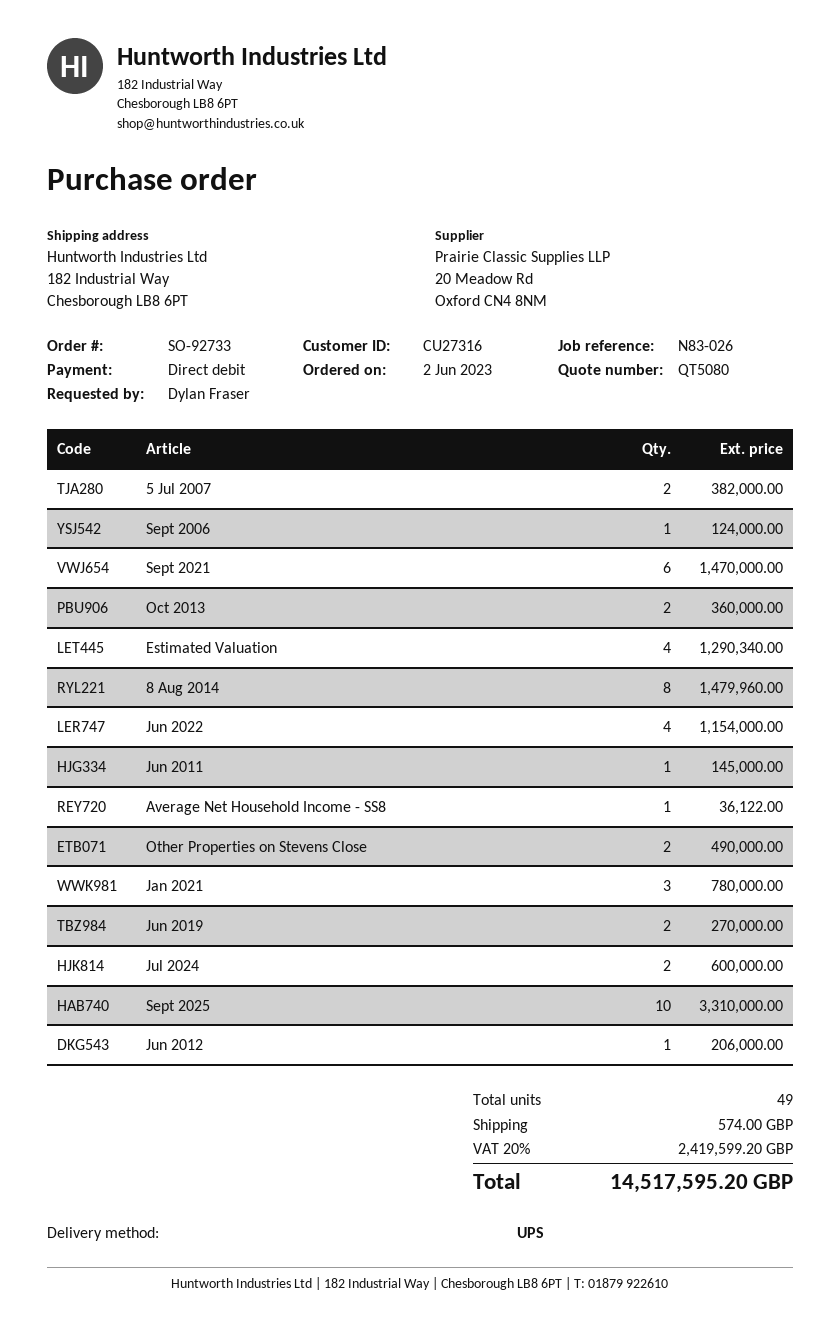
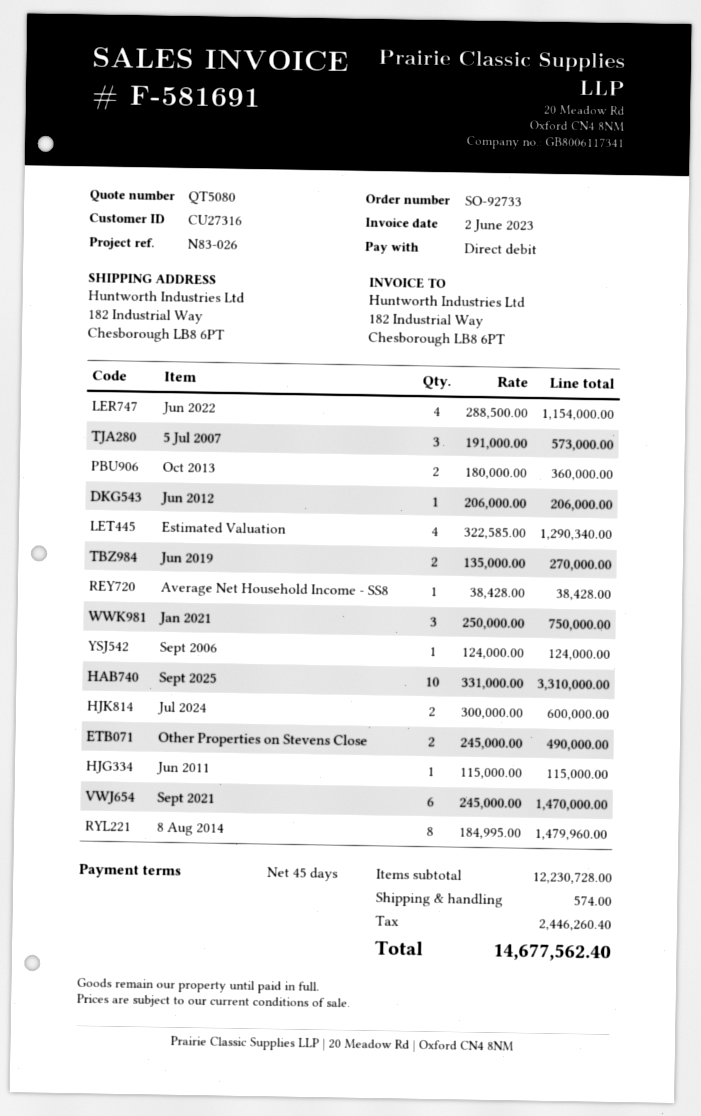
5 Jul 2007: 2 for 382000.00 -> 3 for 573000.00
Jun 2011: 1 for 145000.00 -> 1 for 115000.00
Average Net Household Income - SS8: 1 for 36122.00 -> 1 for 38428.00
Jan 2021: 3 for 780000.00 -> 3 for 750000.00
tax: 2419599.20 -> 2446260.40
total: 14517595.20 -> 14677562.40

